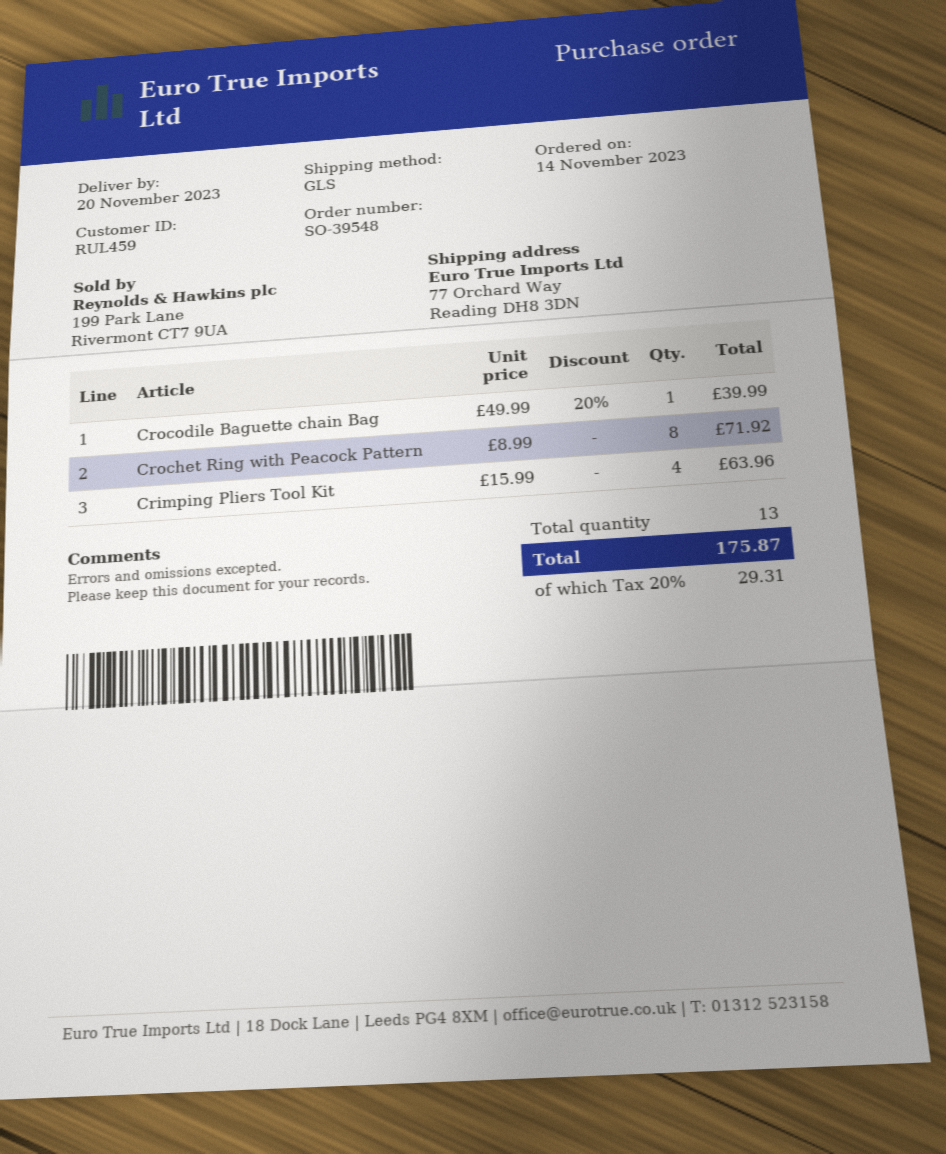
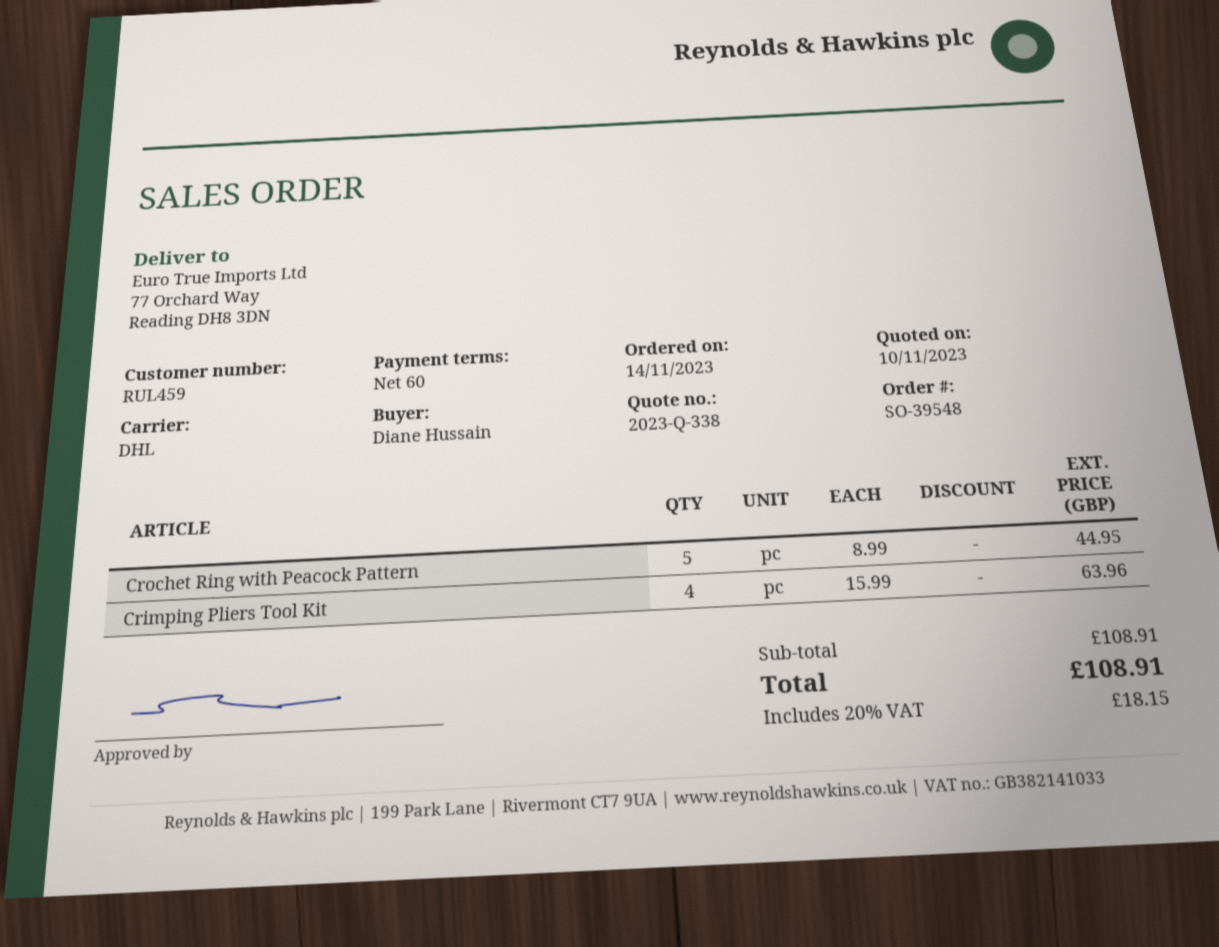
shipping method: GLS -> DHL
Crocodile Baguette chain Bag: 1 x 49.99 - 20% = 39.99 -> none
Crochet Ring with Peacock Pattern: 8 x 8.99 = 71.92 -> 5 x 8.99 = 44.95
tax: 20% = 29.31 -> 20% = 18.15
total: 175.87 -> 108.91

